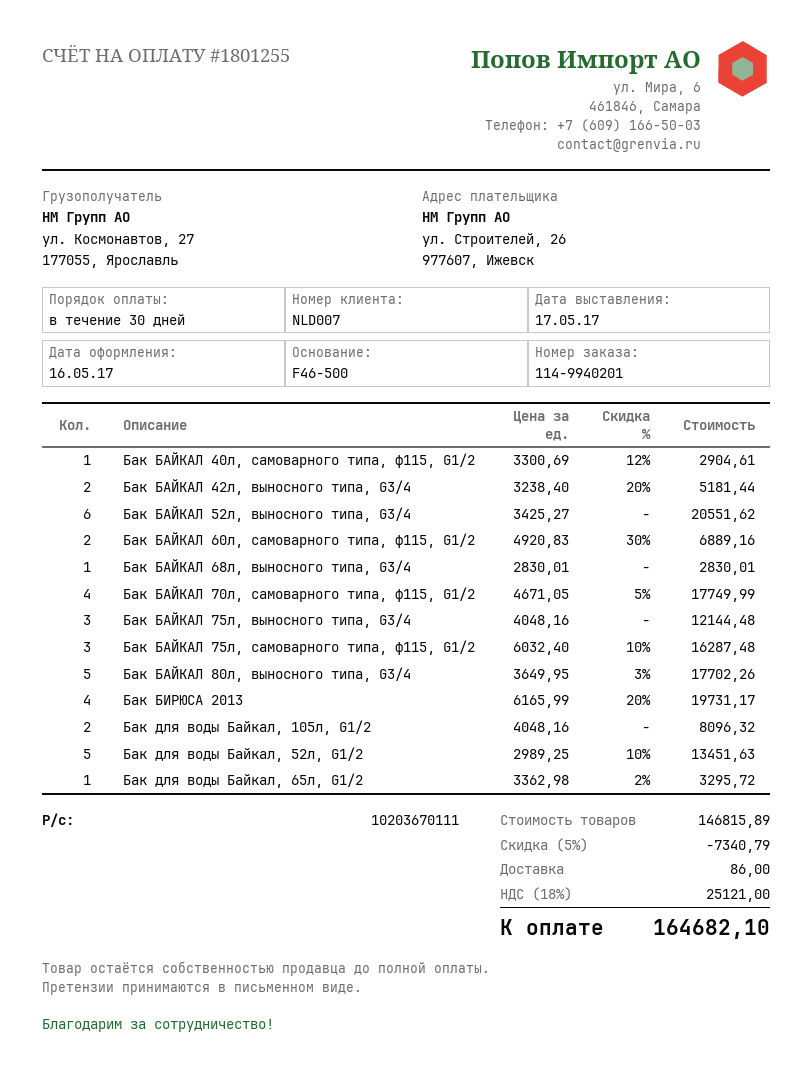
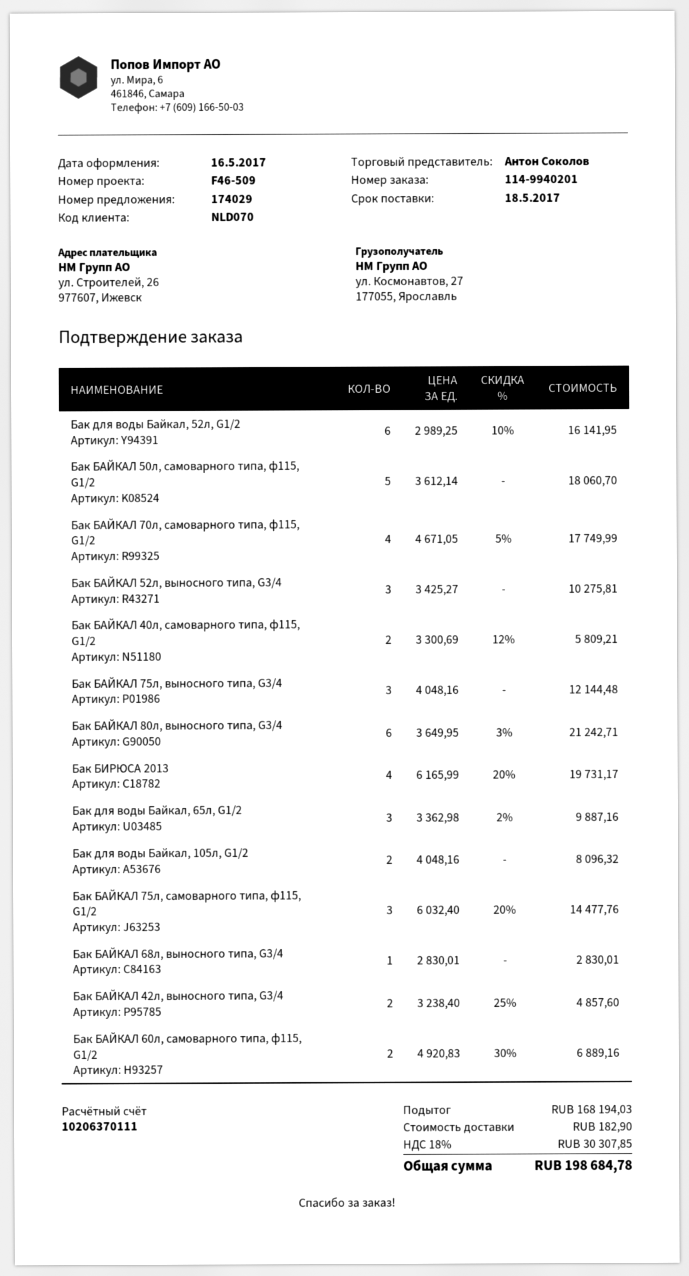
customer number: NLD007 -> NLD070
reference: F46-500 -> F46-509
bank account: 10203670111 -> 10206370111
Бак БАЙКАЛ 40л, самоварного типа, ф115, G1/2: 1 x 3300.69 - 12% = 2904.61 -> 2 x 3300.69 - 12% = 5809.21
Бак БАЙКАЛ 42л, выносного типа, G3/4: 2 x 3238.40 - 20% = 5181.44 -> 2 x 3238.40 - 25% = 4857.60
Бак БАЙКАЛ 52л, выносного типа, G3/4: 6 x 3425.27 = 20551.62 -> 3 x 3425.27 = 10275.81
Бак БАЙКАЛ 75л, самоварного типа, ф115, G1/2: 3 x 6032.40 - 10% = 16287.48 -> 3 x 6032.40 - 20% = 14477.76
Бак БАЙКАЛ 80л, выносного типа, G3/4: 5 x 3649.95 - 3% = 17702.26 -> 6 x 3649.95 - 3% = 21242.71
Бак для воды Байкал, 52л, G1/2: 5 x 2989.25 - 10% = 13451.63 -> 6 x 2989.25 - 10% = 16141.95
Бак для воды Байкал, 65л, G1/2: 1 x 3362.98 - 2% = 3295.72 -> 3 x 3362.98 - 2% = 9887.16
Бак БАЙКАЛ 50л, самоварного типа, ф115, G1/2: none -> 5 x 3612.14 = 18060.70
subtotal: 146815.89 -> 168194.03
discount: 5% = 7340.79 -> none
shipping: 86.00 -> 182.90
tax: 18% = 25121.00 -> 18% = 30307.85
total: 164682.10 -> 198684.78

